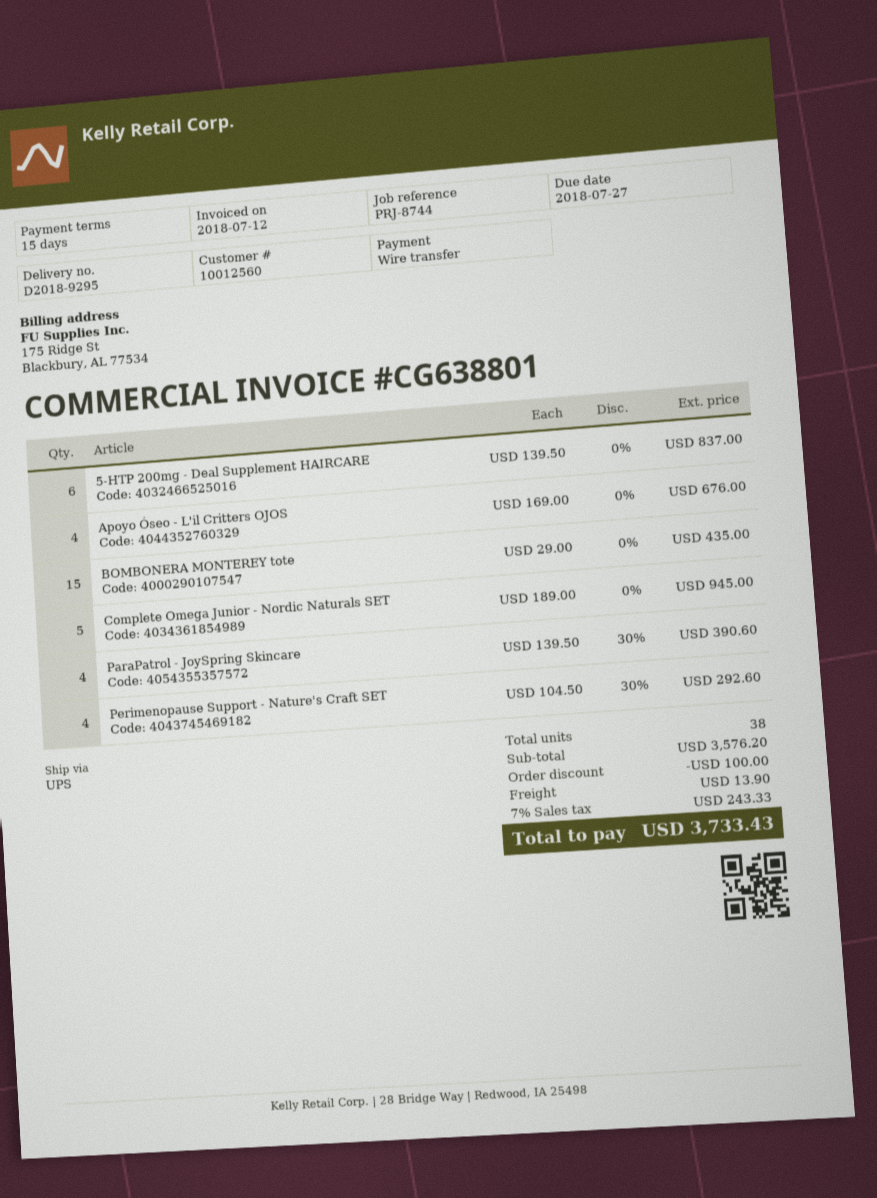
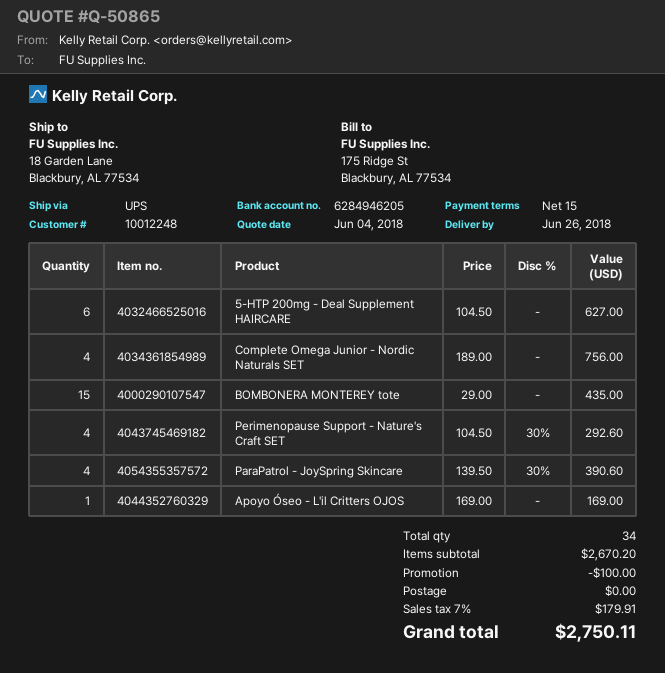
customer number: 10012560 -> 10012248
5-HTP 200mg - Deal Supplement HAIRCARE: 6 x 139.50 = 837.00 -> 6 x 104.50 = 627.00
Apoyo Óseo - L'il Critters OJOS: 4 x 169.00 = 676.00 -> 1 x 169.00 = 169.00
Complete Omega Junior - Nordic Naturals SET: 5 x 189.00 = 945.00 -> 4 x 189.00 = 756.00
total quantity: 38 -> 34
subtotal: 3576.20 -> 2670.20
shipping: 13.90 -> 0.00
tax: 7% = 243.33 -> 7% = 179.91
total: 3733.43 -> 2750.11

